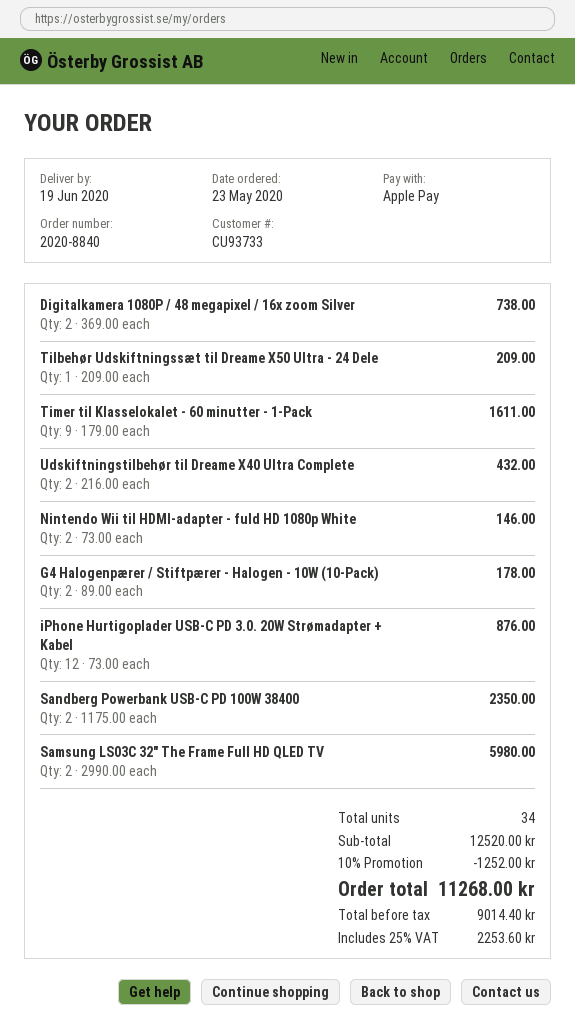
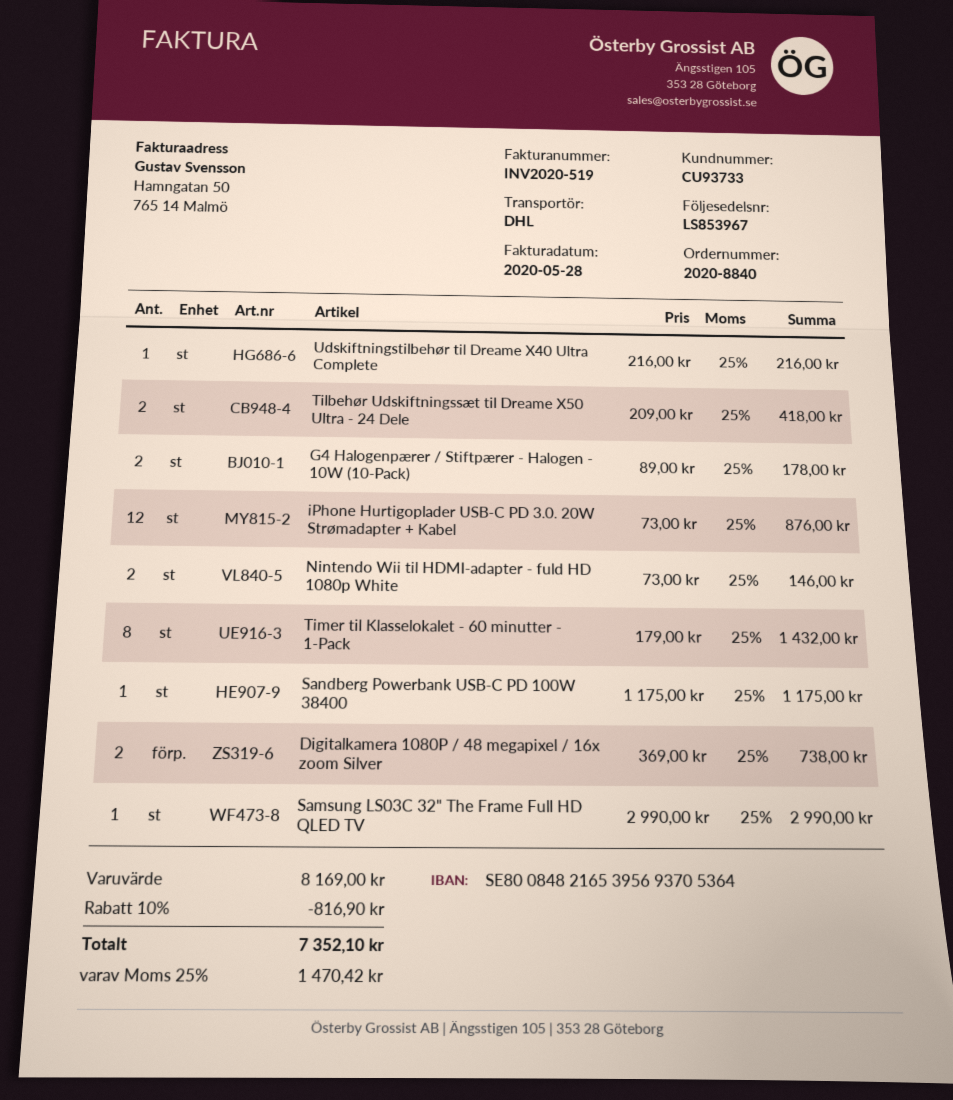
Tilbehør Udskiftningssæt til Dreame X50 Ultra - 24 Dele: 1 x 209.00 = 209.00 -> 2 x 209.00 = 418.00
Timer til Klasselokalet - 60 minutter - 1-Pack: 9 x 179.00 = 1611.00 -> 8 x 179.00 = 1432.00
Udskiftningstilbehør til Dreame X40 Ultra Complete: 2 x 216.00 = 432.00 -> 1 x 216.00 = 216.00
Sandberg Powerbank USB-C PD 100W 38400: 2 x 1175.00 = 2350.00 -> 1 x 1175.00 = 1175.00
Samsung LS03C 32" The Frame Full HD QLED TV: 2 x 2990.00 = 5980.00 -> 1 x 2990.00 = 2990.00
subtotal: 12520.00 -> 8169.00
discount: 10% = 1252.00 -> 10% = 816.90
tax: 25% = 2253.60 -> 25% = 1470.42
total: 11268.00 -> 7352.10

